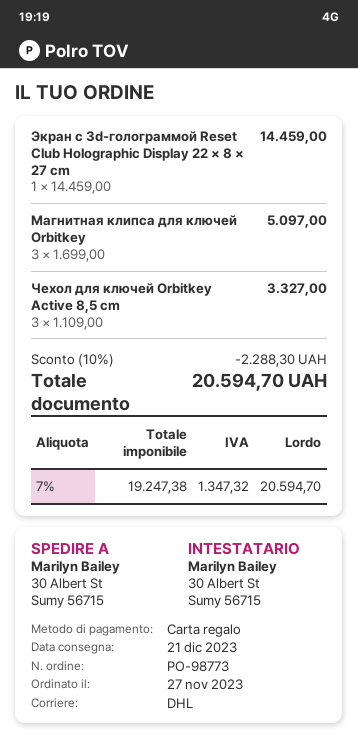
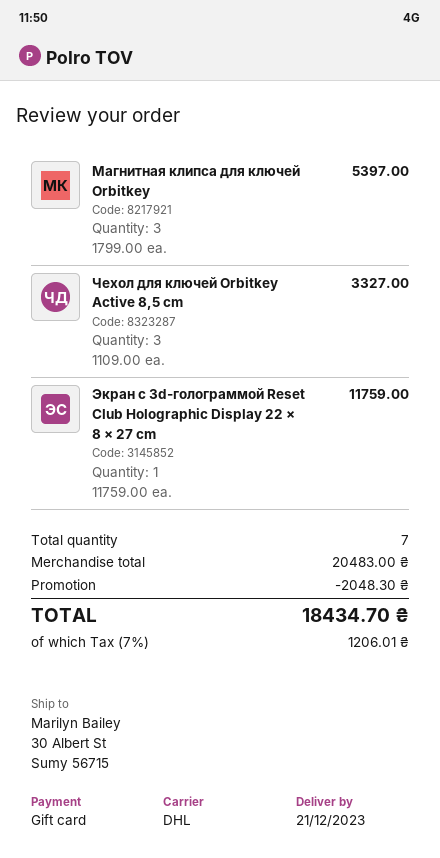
Экран с 3d-голограммой Reset Club Holographic Display 22 × 8 × 27 cm: 1 x 14459.00 = 14459.00 -> 1 x 11759.00 = 11759.00
Магнитная клипса для ключей Orbitkey: 3 x 1699.00 = 5097.00 -> 3 x 1799.00 = 5397.00
discount: 2288.30 -> 2048.30
tax: 7% = 1347.32 -> 7% = 1206.01
total: 20594.70 -> 18434.70

